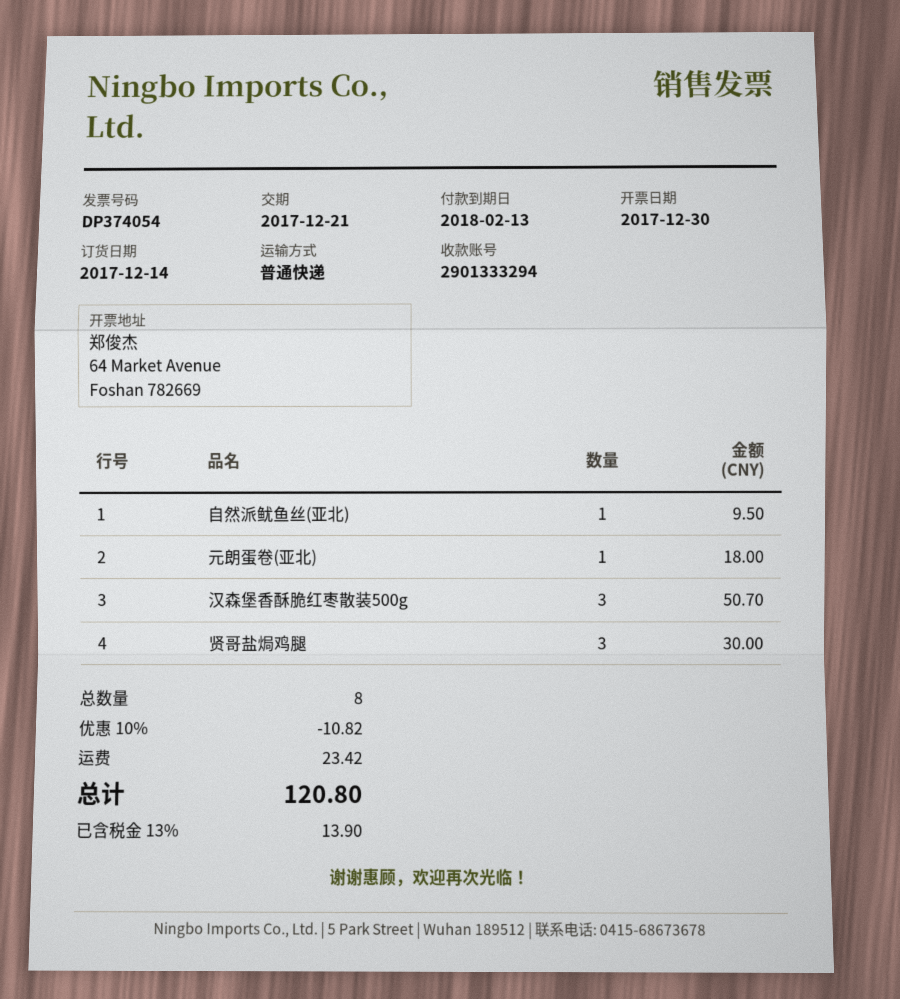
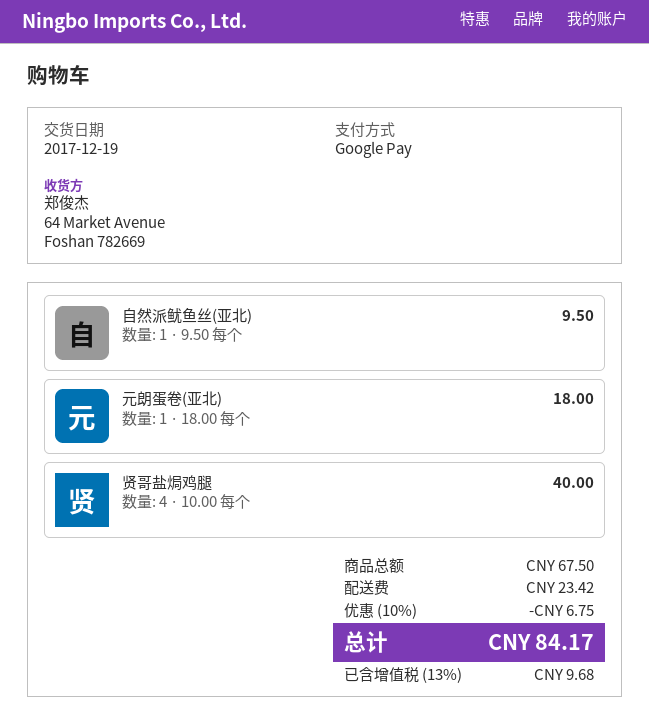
delivery date: 2017-12-21 -> 2017-12-19
汉森堡香酥脆红枣散装500g: 3 for 50.70 -> none
贤哥盐焗鸡腿: 3 for 30.00 -> 4 for 40.00
discount: 10% = 10.82 -> 10% = 6.75
tax: 13% = 13.90 -> 13% = 9.68
total: 120.80 -> 84.17

